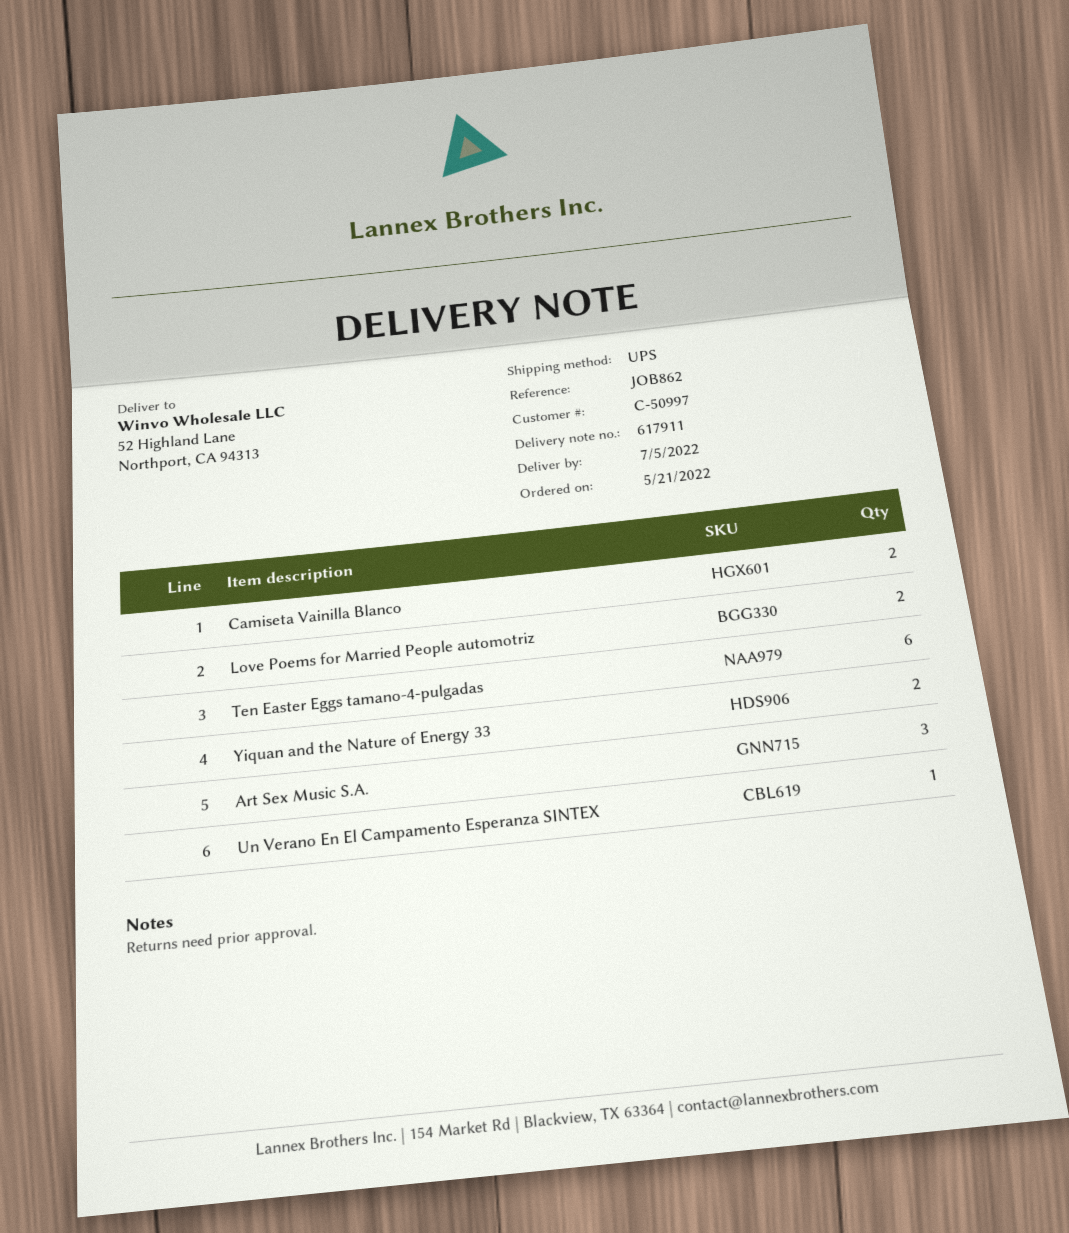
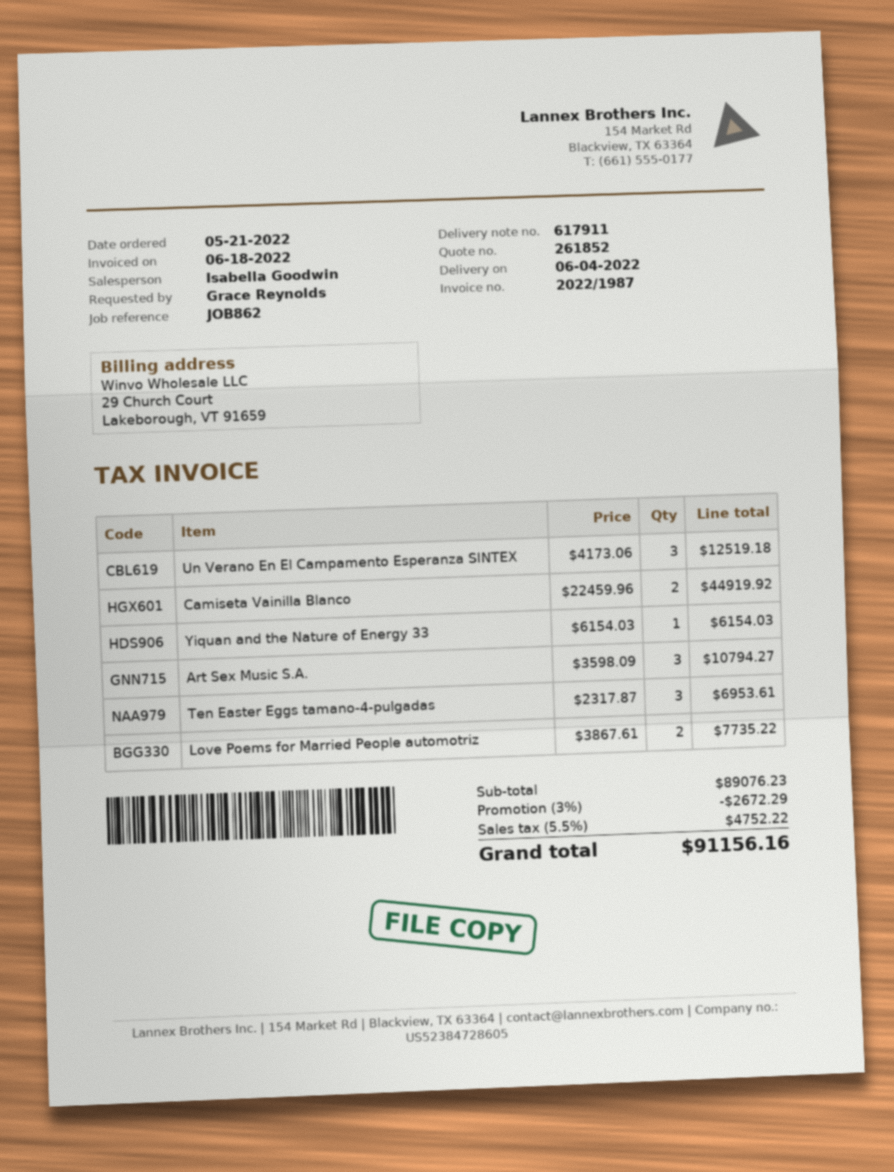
delivery date: 2022-07-05 -> 2022-06-04
Ten Easter Eggs tamano-4-pulgadas: 6 -> 3
Yiquan and the Nature of Energy 33: 2 -> 1
Un Verano En El Campamento Esperanza SINTEX: 1 -> 3

